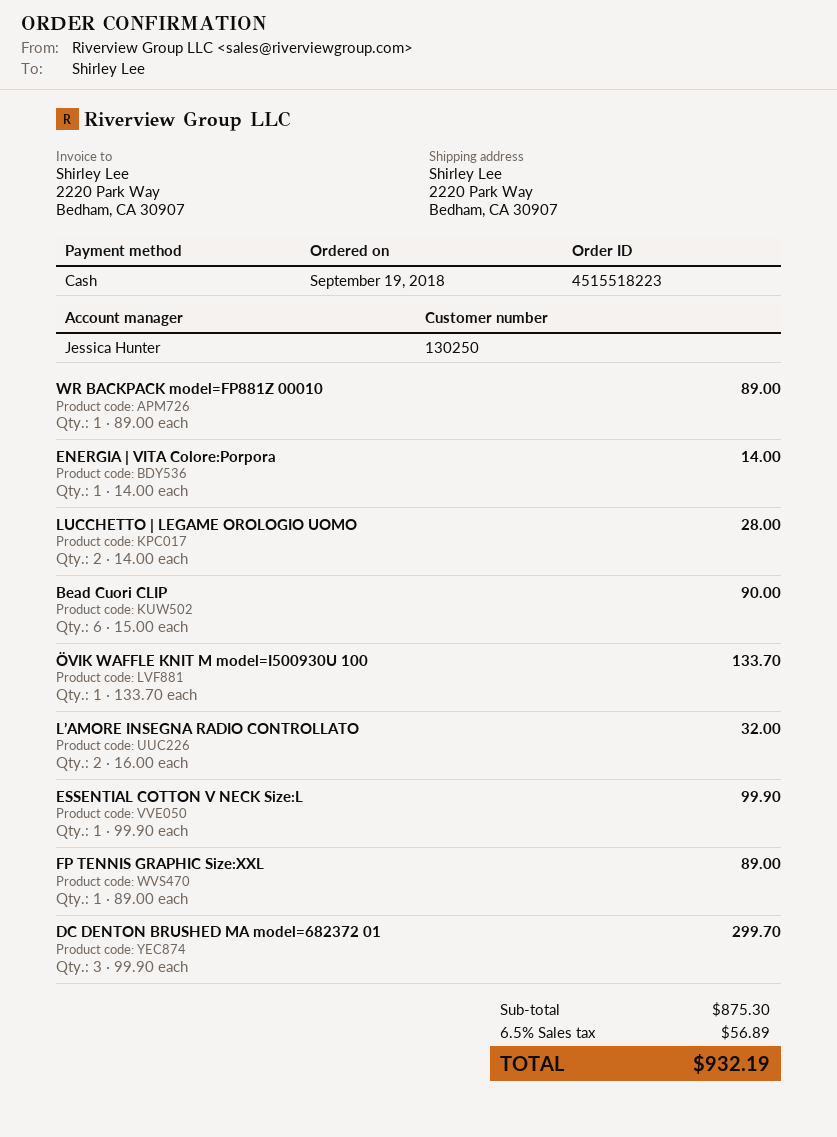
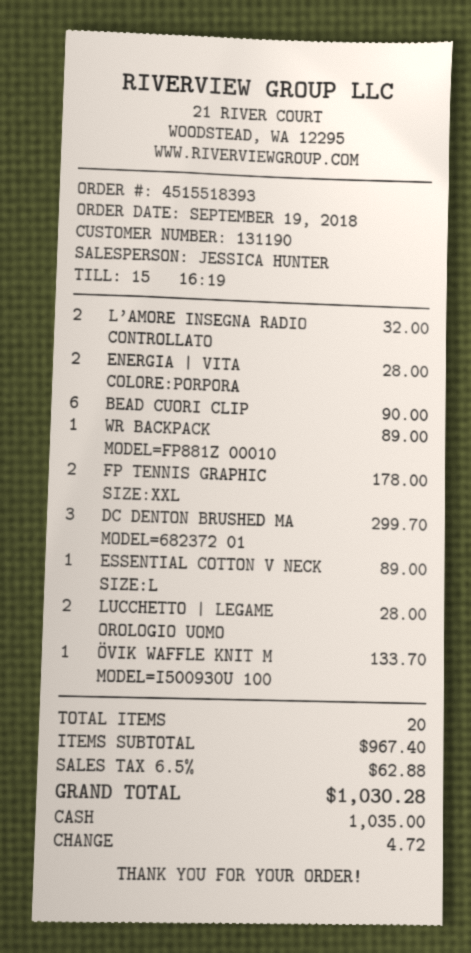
order number: 4515518223 -> 4515518393
customer number: 130250 -> 131190
ENERGIA | VITA Colore:Porpora: 1 for 14.00 -> 2 for 28.00
ESSENTIAL COTTON V NECK Size:L: 1 for 99.90 -> 1 for 89.00
FP TENNIS GRAPHIC Size:XXL: 1 for 89.00 -> 2 for 178.00
subtotal: 875.30 -> 967.40
tax: 6.5% = 56.89 -> 6.5% = 62.88
total: 932.19 -> 1030.28

